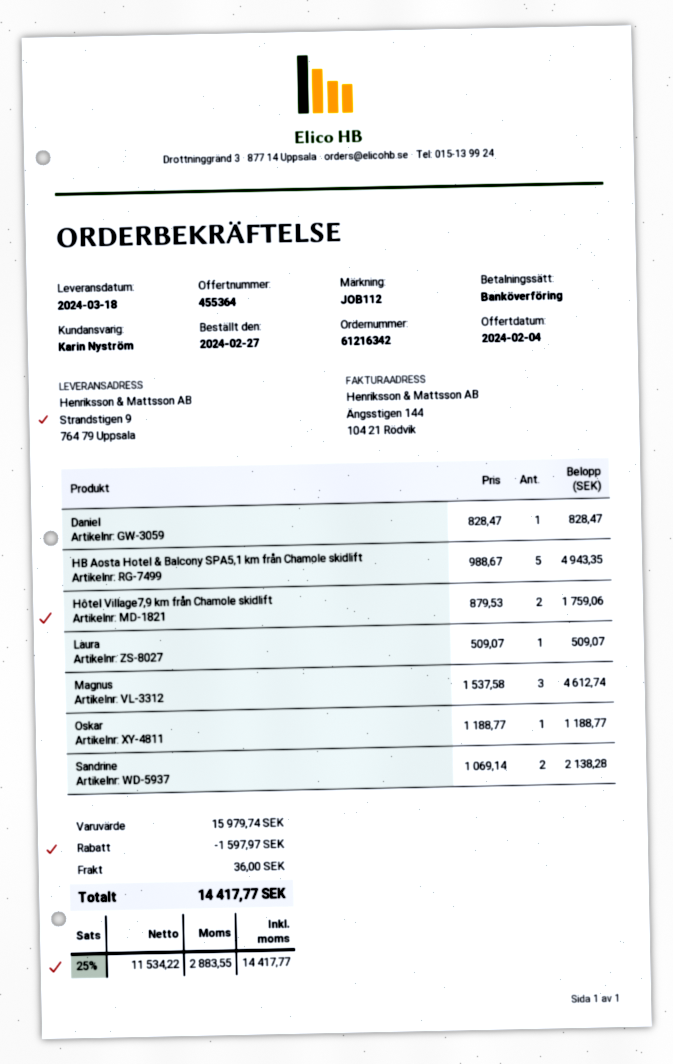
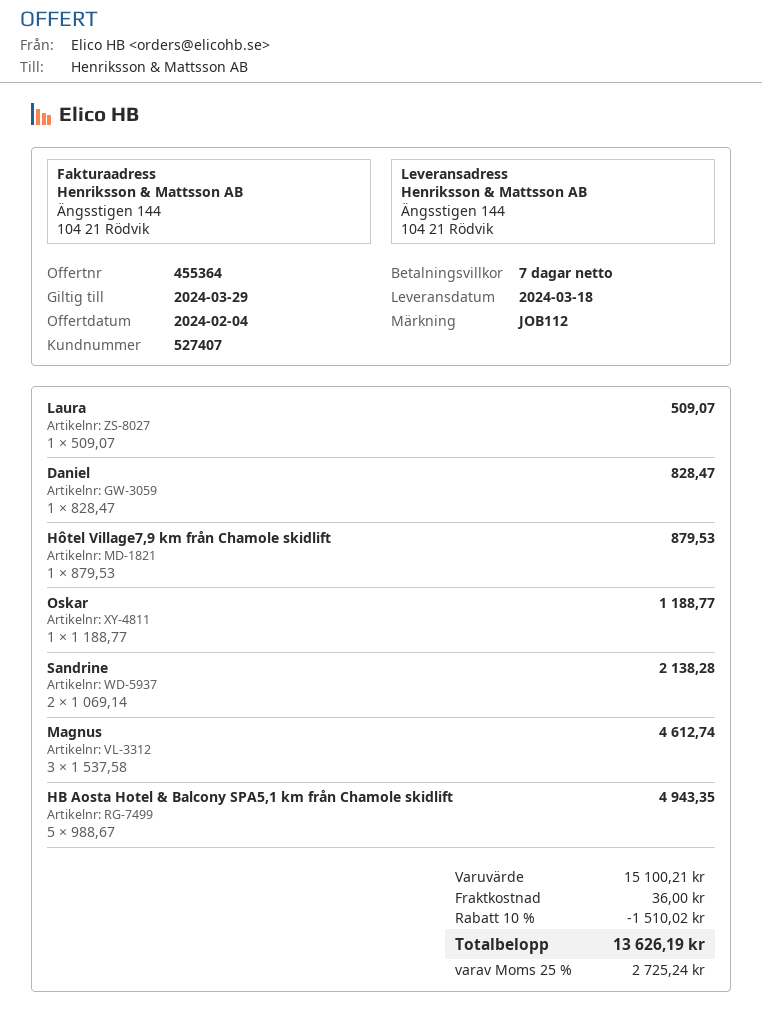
ship to: Strandstigen 9, 764 79 Uppsala -> Ängsstigen 144, 104 21 Rödvik
Hôtel Village7,9 km från Chamole skidlift: 2 x 879.53 = 1759.06 -> 1 x 879.53 = 879.53
subtotal: 15979.74 -> 15100.21
discount: 1597.97 -> 1510.02
tax: 25% = 2883.55 -> 25% = 2725.24
total: 14417.77 -> 13626.19

